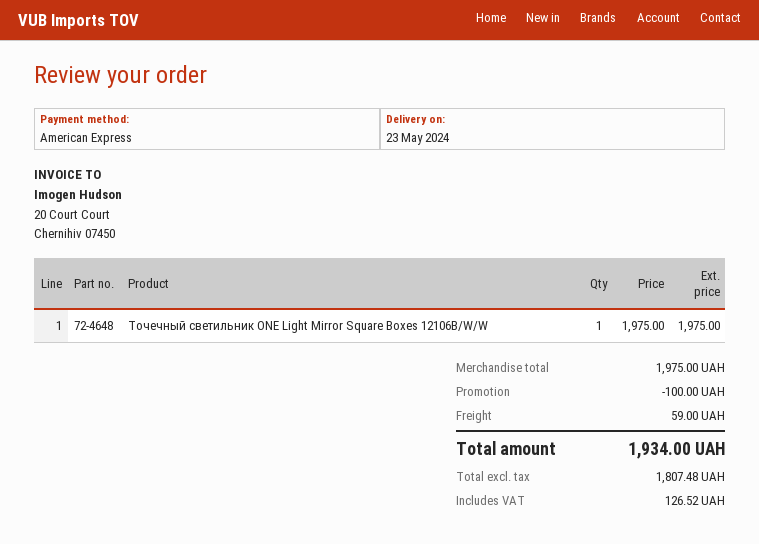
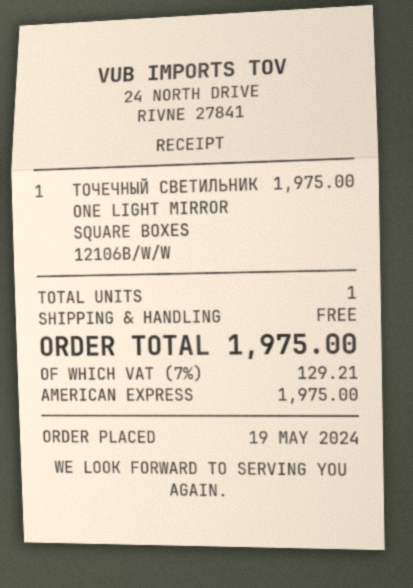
discount: 100.00 -> none
shipping: 59.00 -> 0.00
tax: 126.52 -> 129.21
total: 1934.00 -> 1975.00

